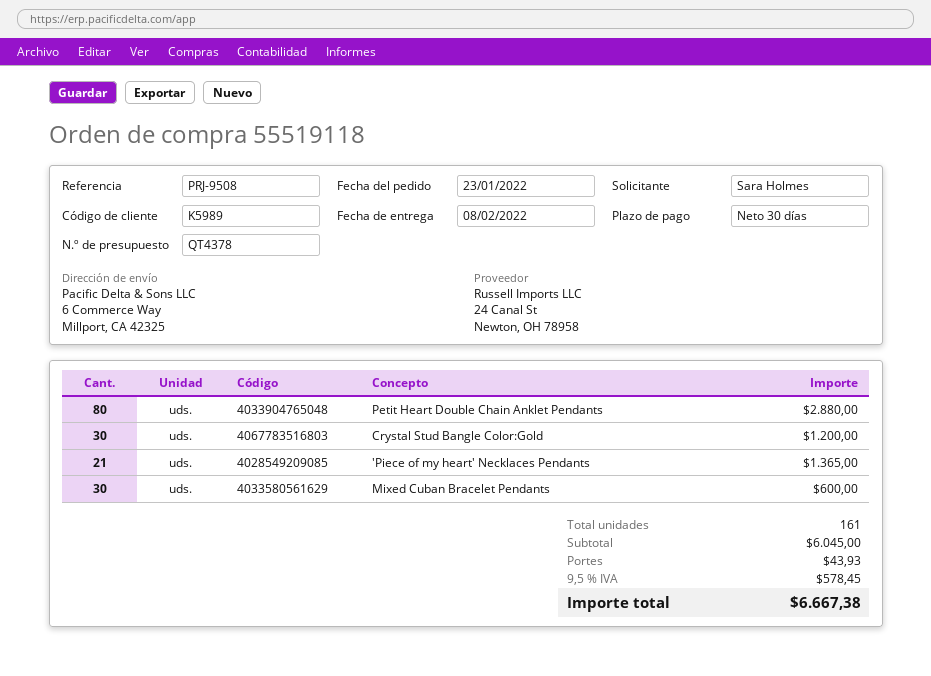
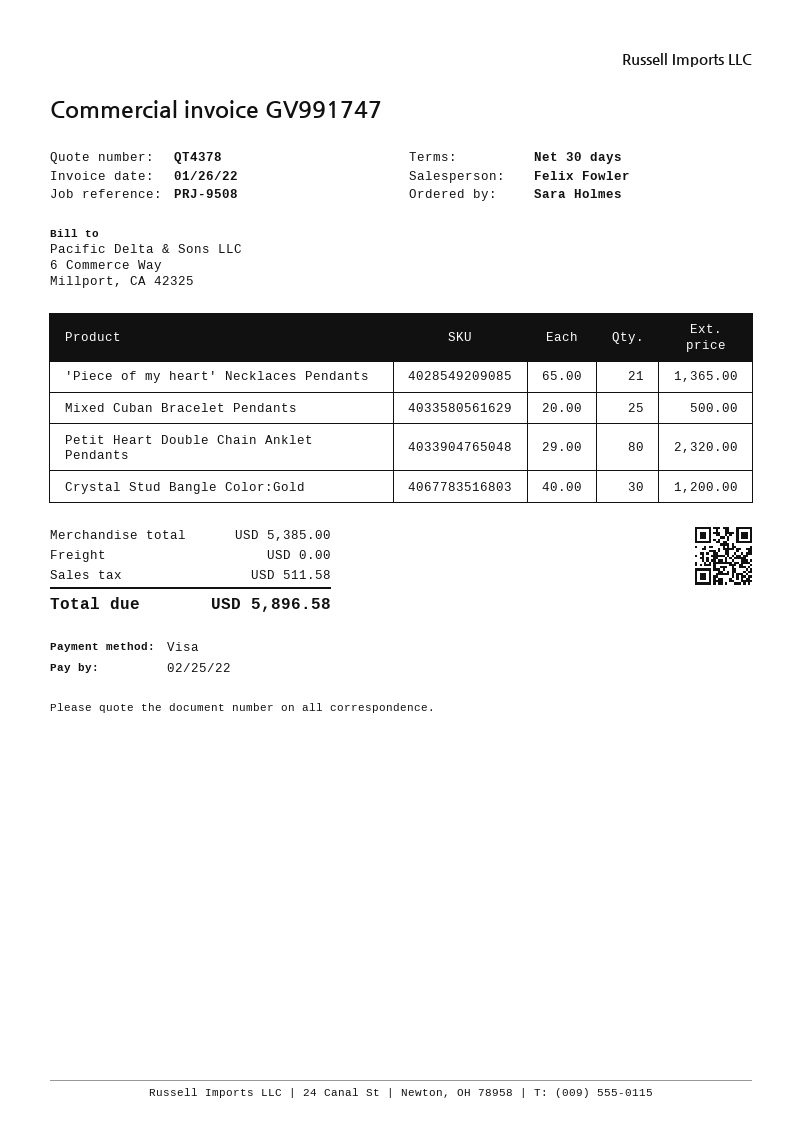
Petit Heart Double Chain Anklet Pendants: 80 for 2880.00 -> 80 for 2320.00
Mixed Cuban Bracelet Pendants: 30 for 600.00 -> 25 for 500.00
subtotal: 6045.00 -> 5385.00
shipping: 43.93 -> 0.00
tax: 578.45 -> 511.58
total: 6667.38 -> 5896.58

